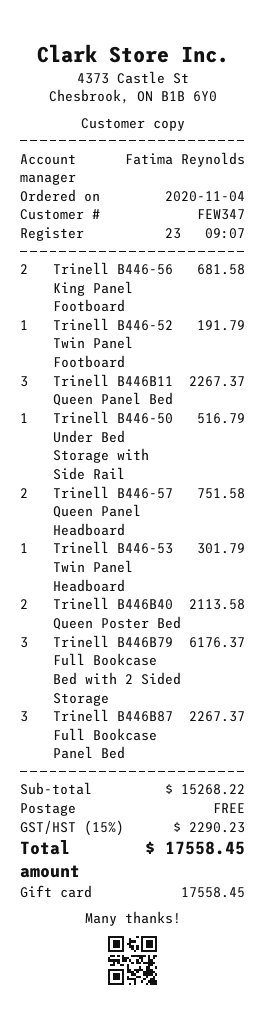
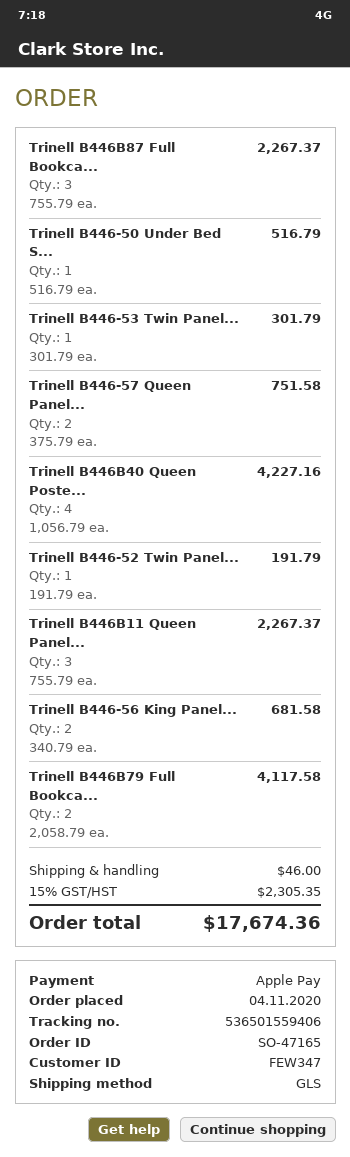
payment method: gift card -> Apple Pay
Trinell B446B40 Queen Poster Bed: 2 for 2113.58 -> 4 for 4227.16
Trinell B446B79 Full Bookcase Bed with 2 Sided Storage: 3 for 6176.37 -> 2 for 4117.58
shipping: 0.00 -> 46.00
tax: 15% = 2290.23 -> 15% = 2305.35
total: 17558.45 -> 17674.36

